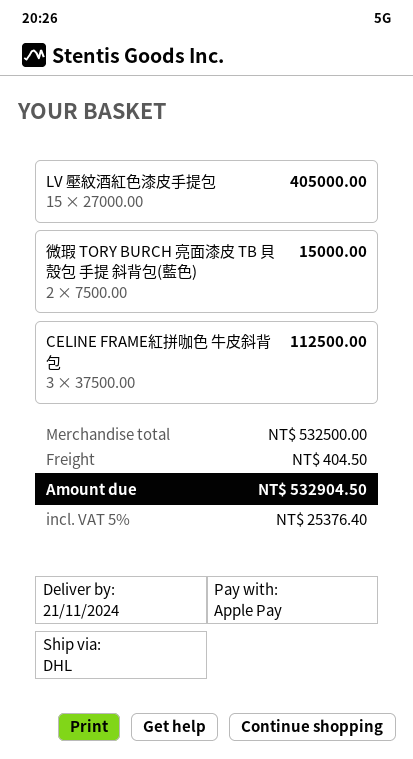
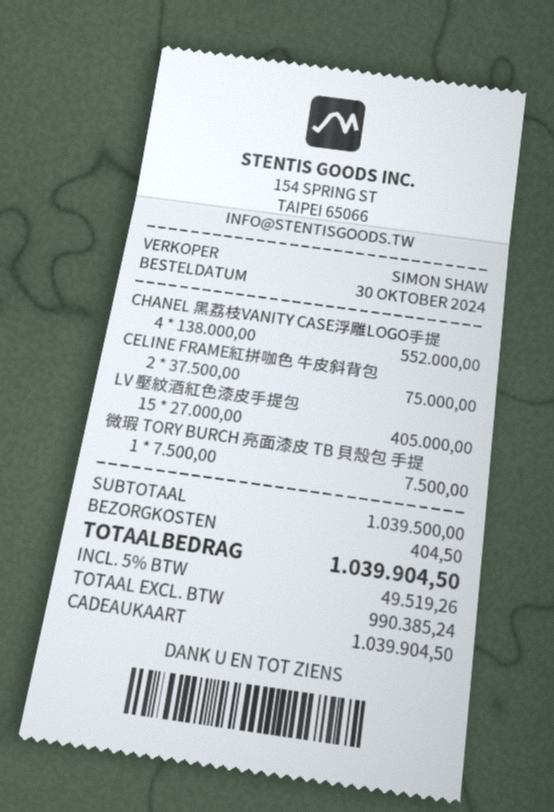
payment method: Apple Pay -> gift card
微瑕 TORY BURCH 亮面漆皮 TB 貝殼包 手提 斜背包(藍色): 2 x 7500.00 = 15000.00 -> 1 x 7500.00 = 7500.00
CELINE FRAME紅拼咖色 牛皮斜背包: 3 x 37500.00 = 112500.00 -> 2 x 37500.00 = 75000.00
CHANEL 黑荔枝VANITY CASE浮雕LOGO手提: none -> 4 x 138000.00 = 552000.00
subtotal: 532500.00 -> 1039500.00
tax: 5% = 25376.40 -> 5% = 49519.26
total: 532904.50 -> 1039904.50

